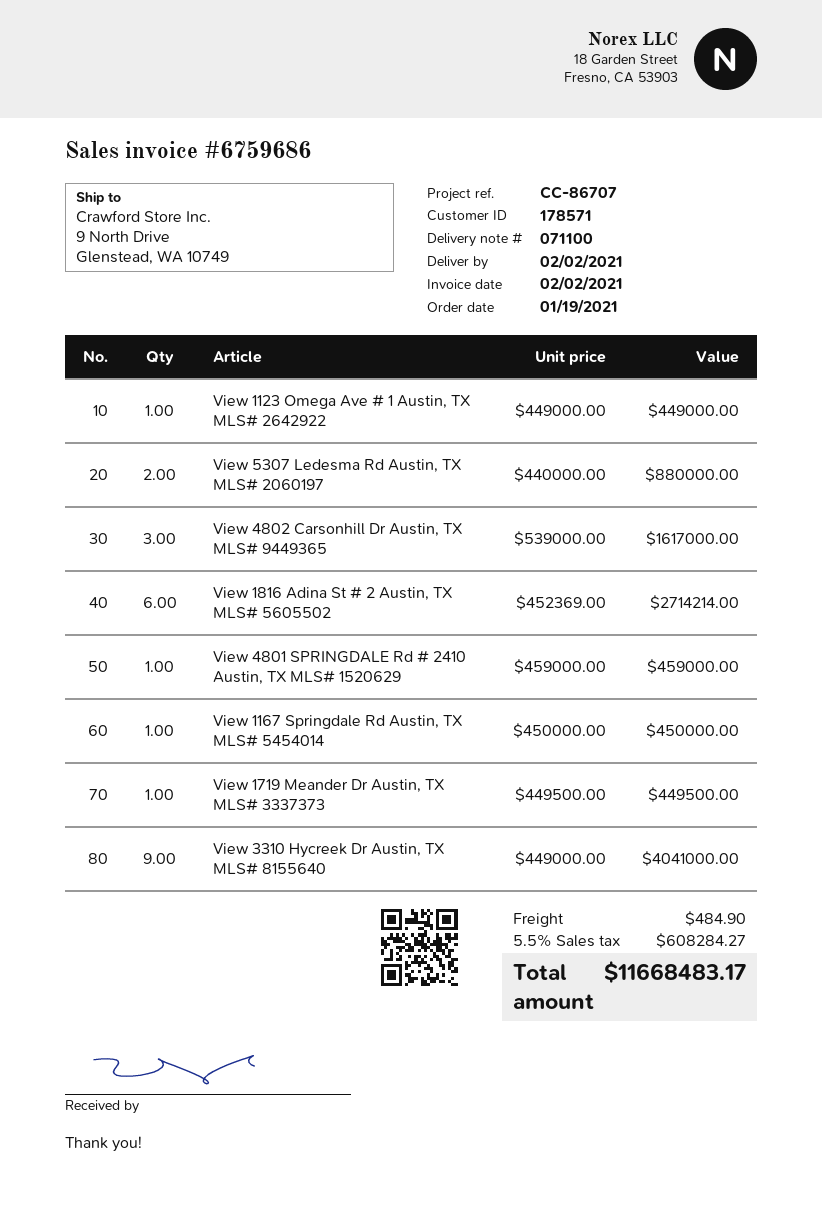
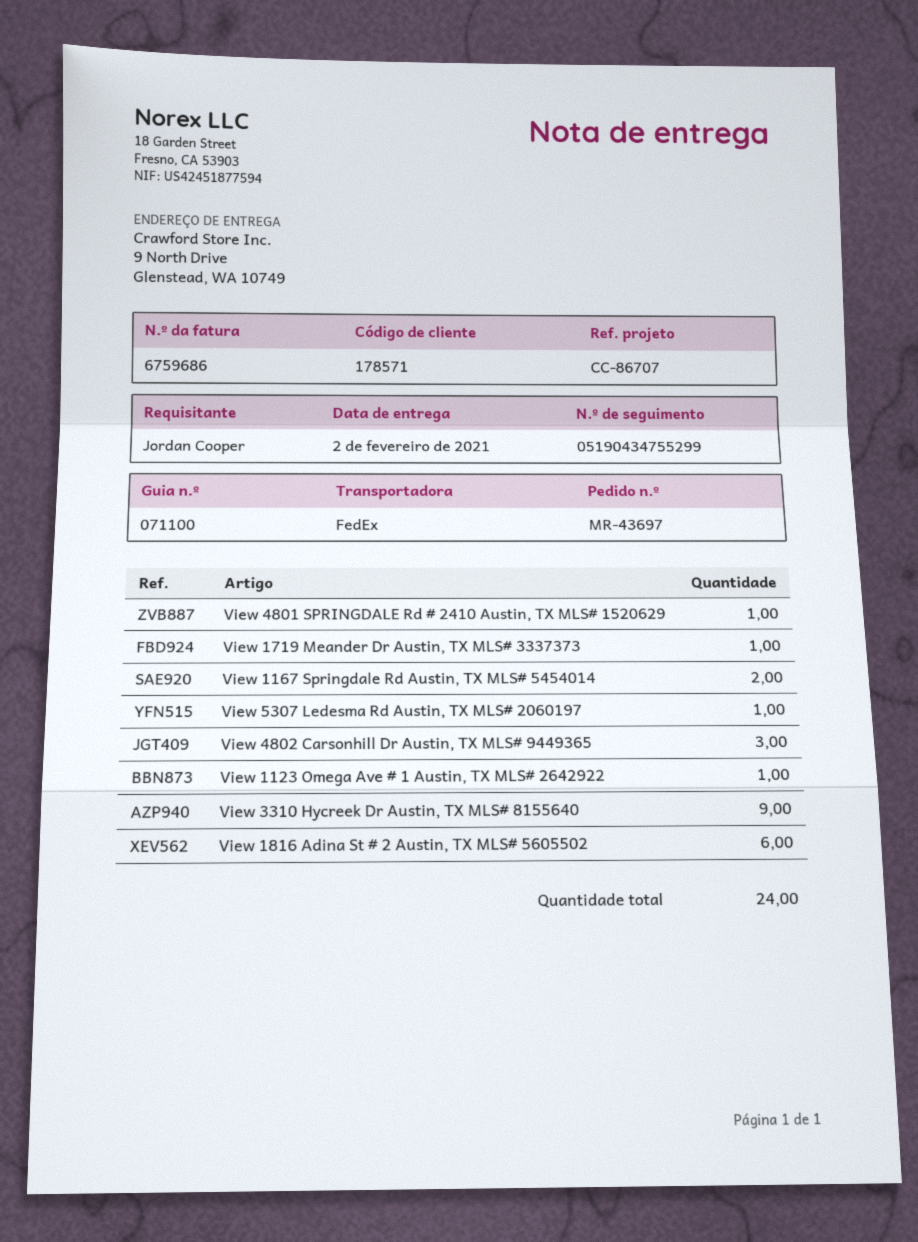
View 5307 Ledesma Rd Austin, TX MLS# 2060197: 2 -> 1
View 1167 Springdale Rd Austin, TX MLS# 5454014: 1 -> 2

